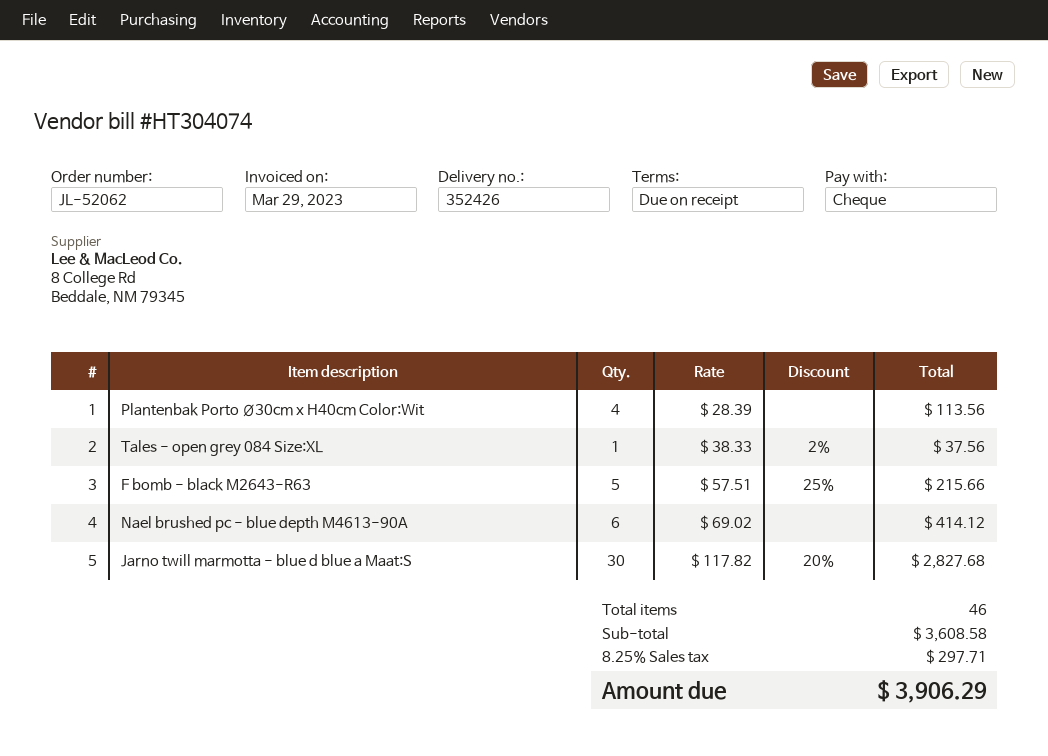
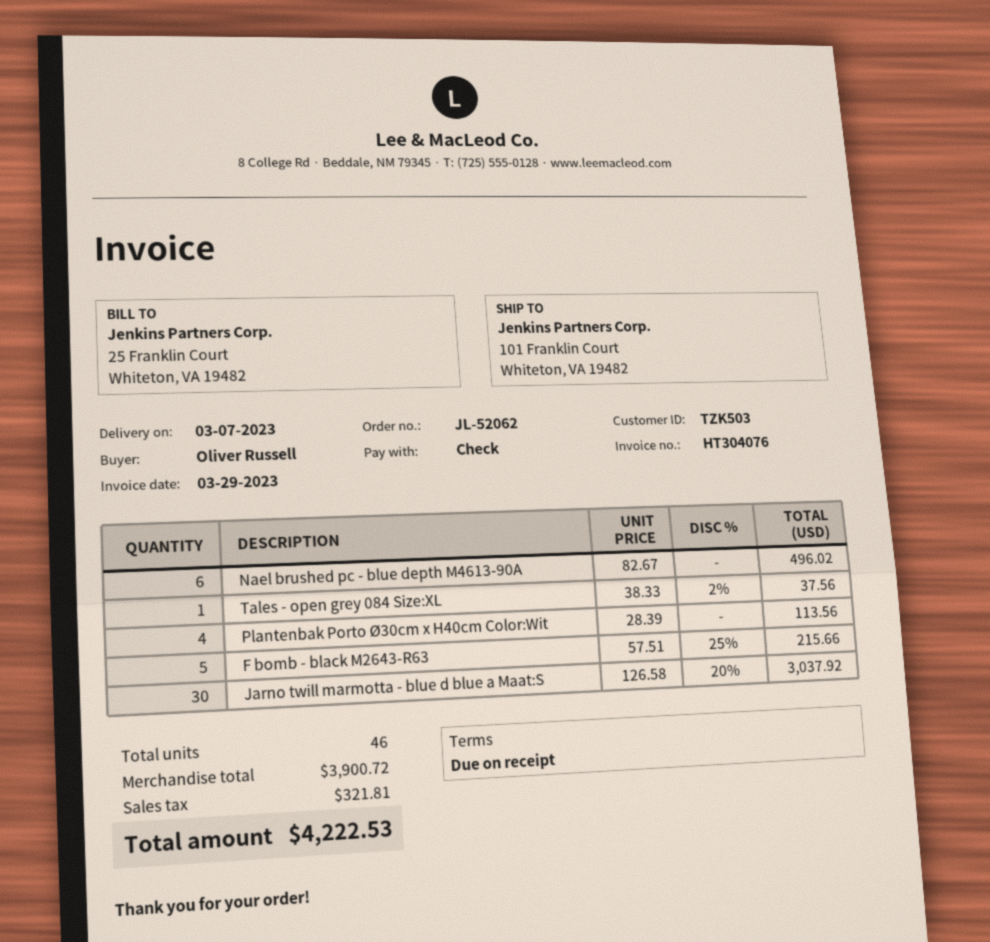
invoice number: HT304074 -> HT304076
Nael brushed pc - blue depth M4613-90A: 6 x 69.02 = 414.12 -> 6 x 82.67 = 496.02
Jarno twill marmotta - blue d blue a Maat:S: 30 x 117.82 - 20% = 2827.68 -> 30 x 126.58 - 20% = 3037.92
subtotal: 3608.58 -> 3900.72
tax: 297.71 -> 321.81
total: 3906.29 -> 4222.53

